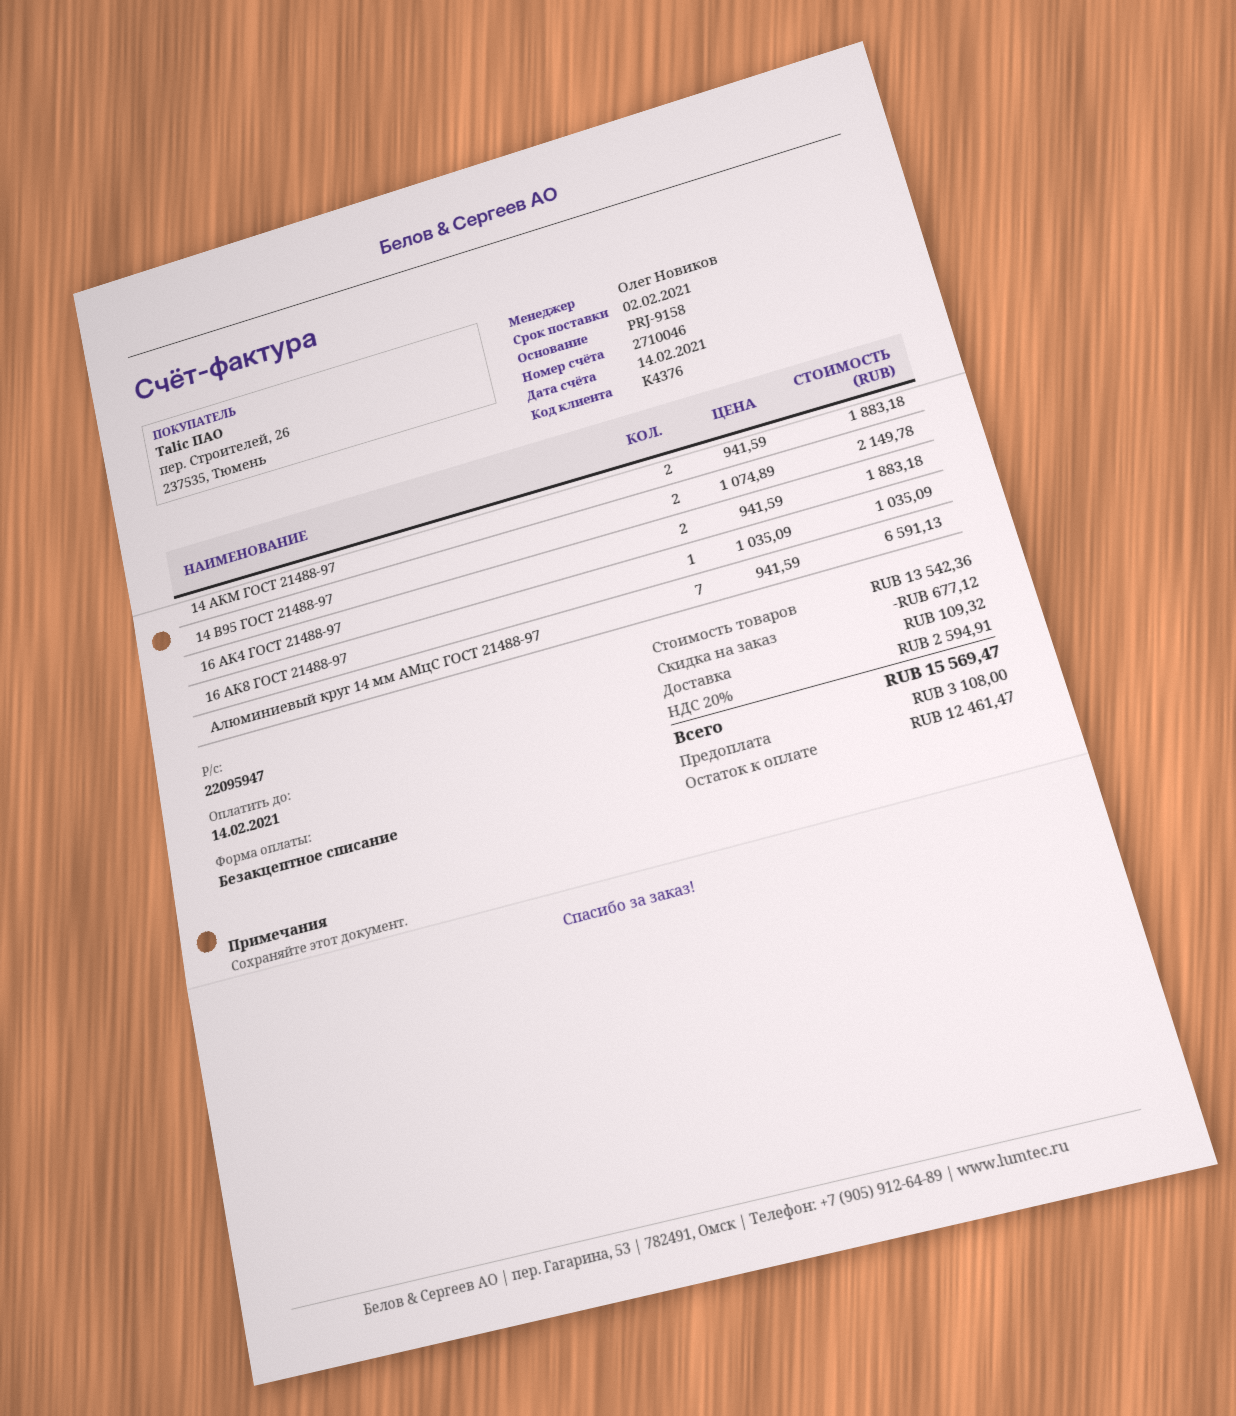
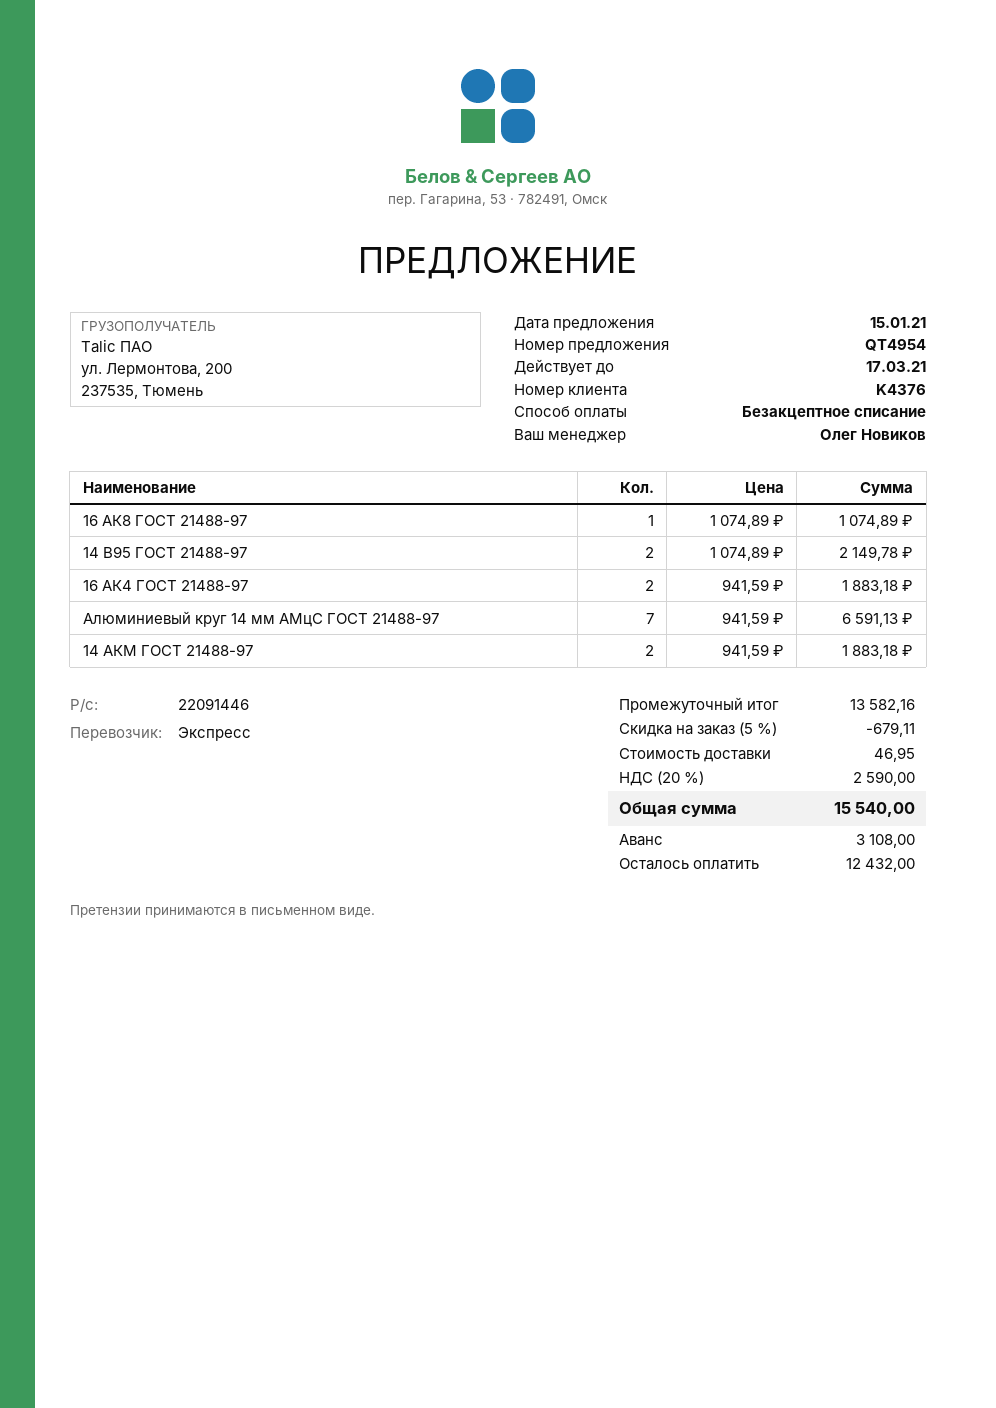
bank account: 22095947 -> 22091446
16 АК8 ГОСТ 21488-97: 1 x 1035.09 = 1035.09 -> 1 x 1074.89 = 1074.89
subtotal: 13542.36 -> 13582.16
discount: 677.12 -> 679.11
shipping: 109.32 -> 46.95
tax: 20% = 2594.91 -> 20% = 2590.00
total: 15569.47 -> 15540.00
balance: 12461.47 -> 12432.00

